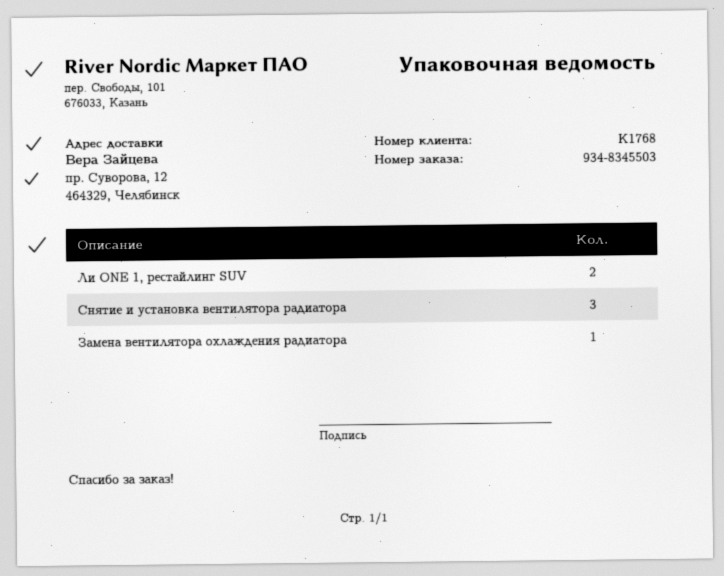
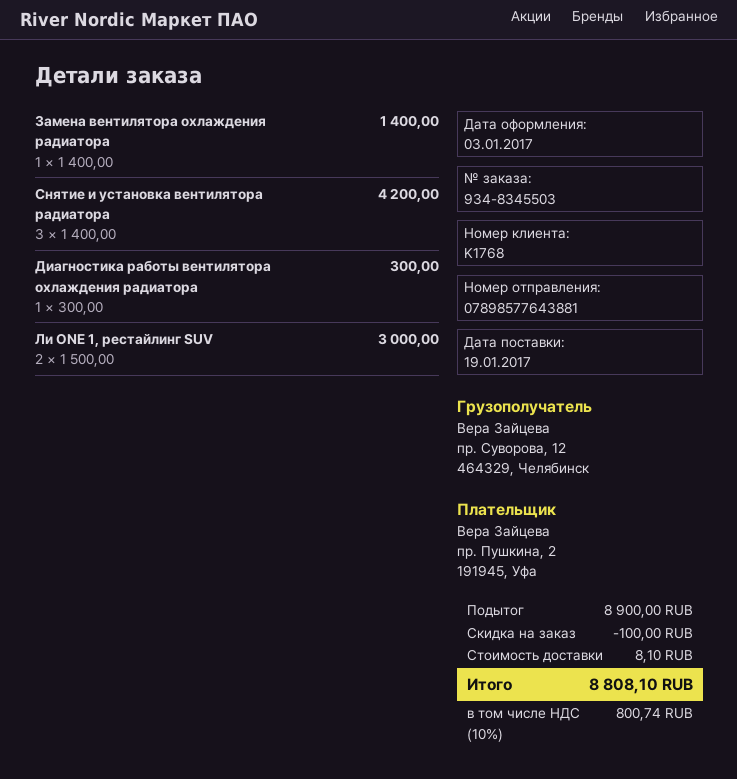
Диагностика работы вентилятора охлаждения радиатора: none -> 1

